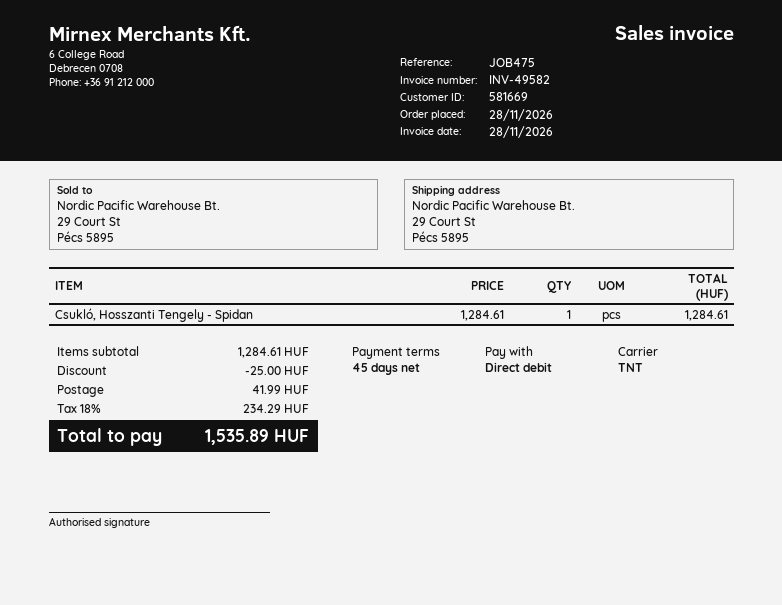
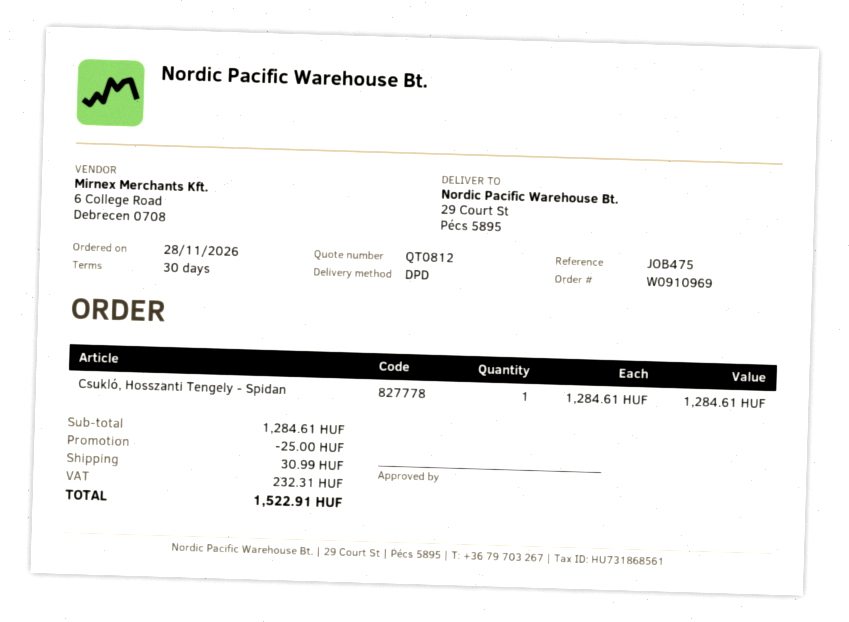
payment terms: 45 days -> 30 days
shipping method: TNT -> DPD
shipping: 41.99 -> 30.99
tax: 234.29 -> 232.31
total: 1535.89 -> 1522.91

